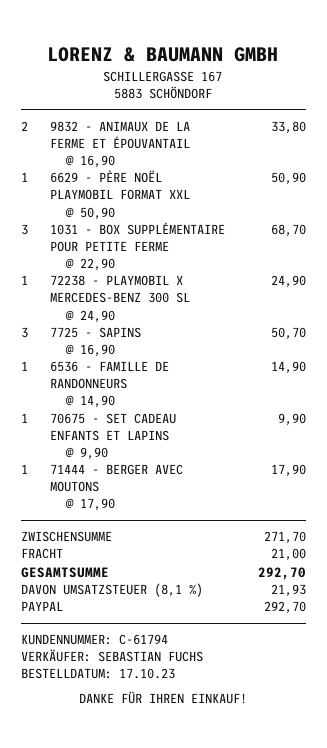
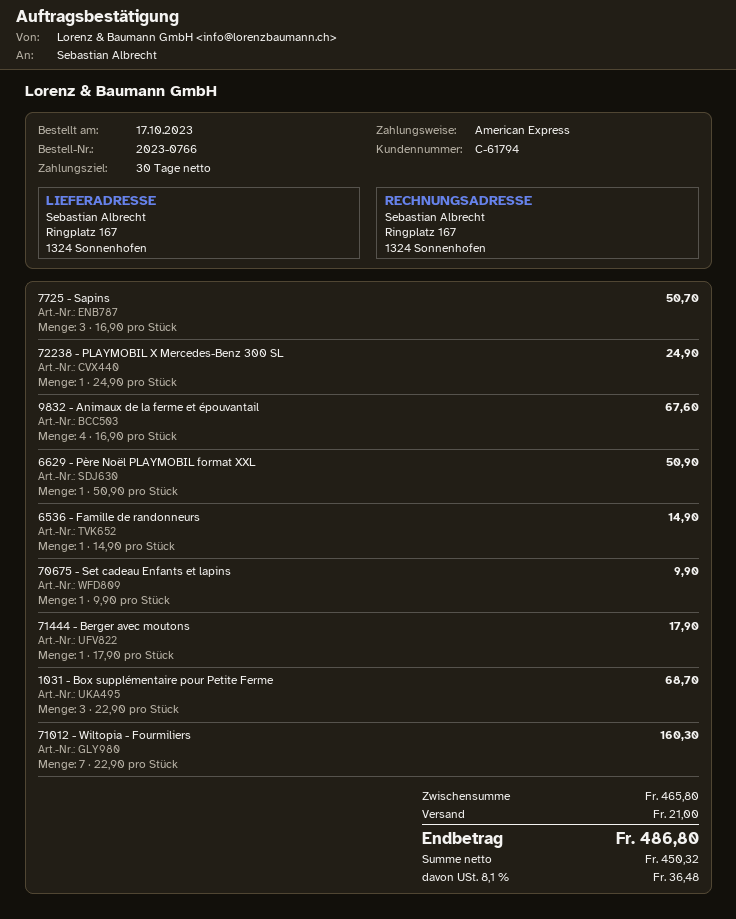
payment method: PayPal -> American Express
9832 - ANIMAUX DE LA FERME ET ÉPOUVANTAIL: 2 x 16.90 = 33.80 -> 4 x 16.90 = 67.60
71012 - Wiltopia - Fourmiliers: none -> 7 x 22.90 = 160.30
subtotal: 271.70 -> 465.80
tax: 8.1% = 21.93 -> 8.1% = 36.48
total: 292.70 -> 486.80

